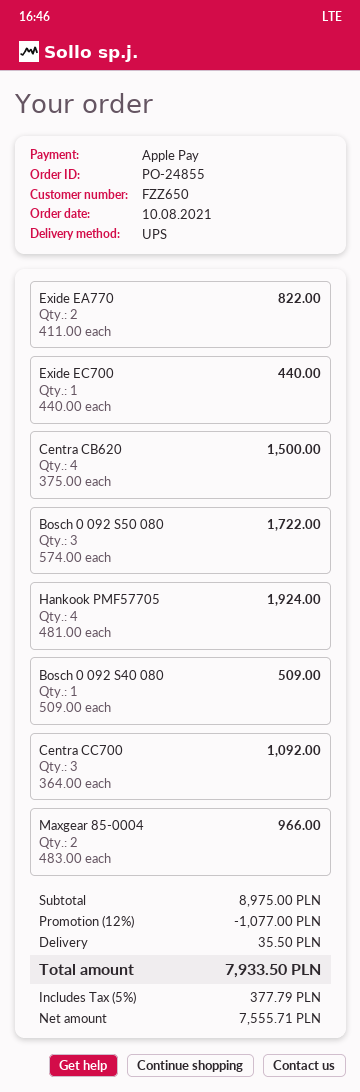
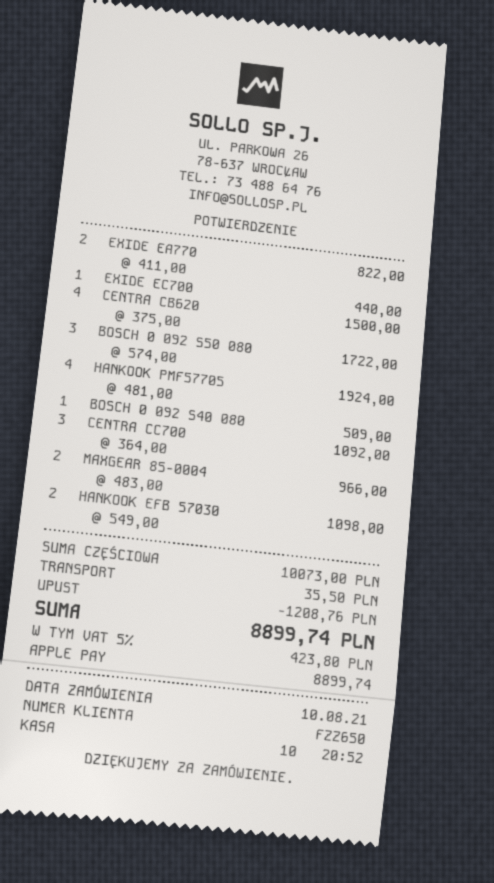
HANKOOK EFB 57030: none -> 2 x 549.00 = 1098.00
subtotal: 8975.00 -> 10073.00
discount: 1077.00 -> 1208.76
tax: 5% = 377.79 -> 5% = 423.80
total: 7933.50 -> 8899.74

